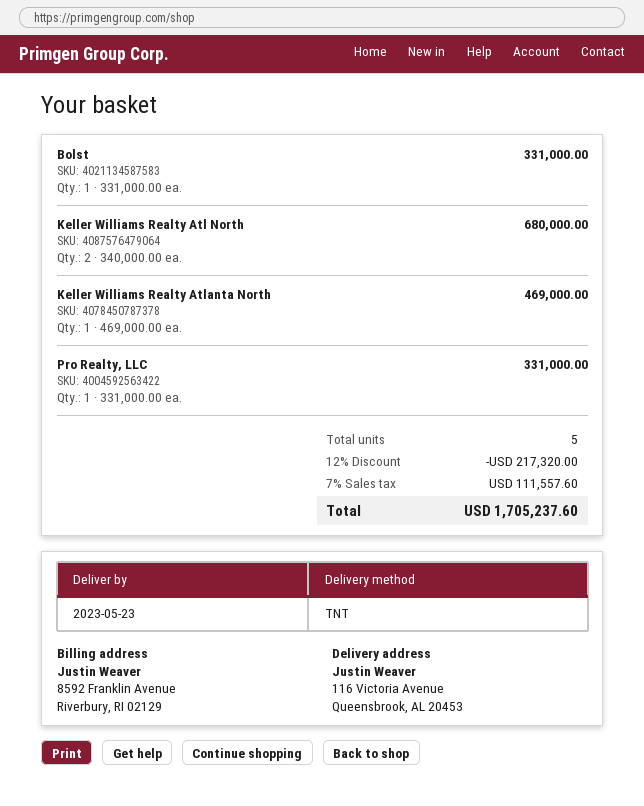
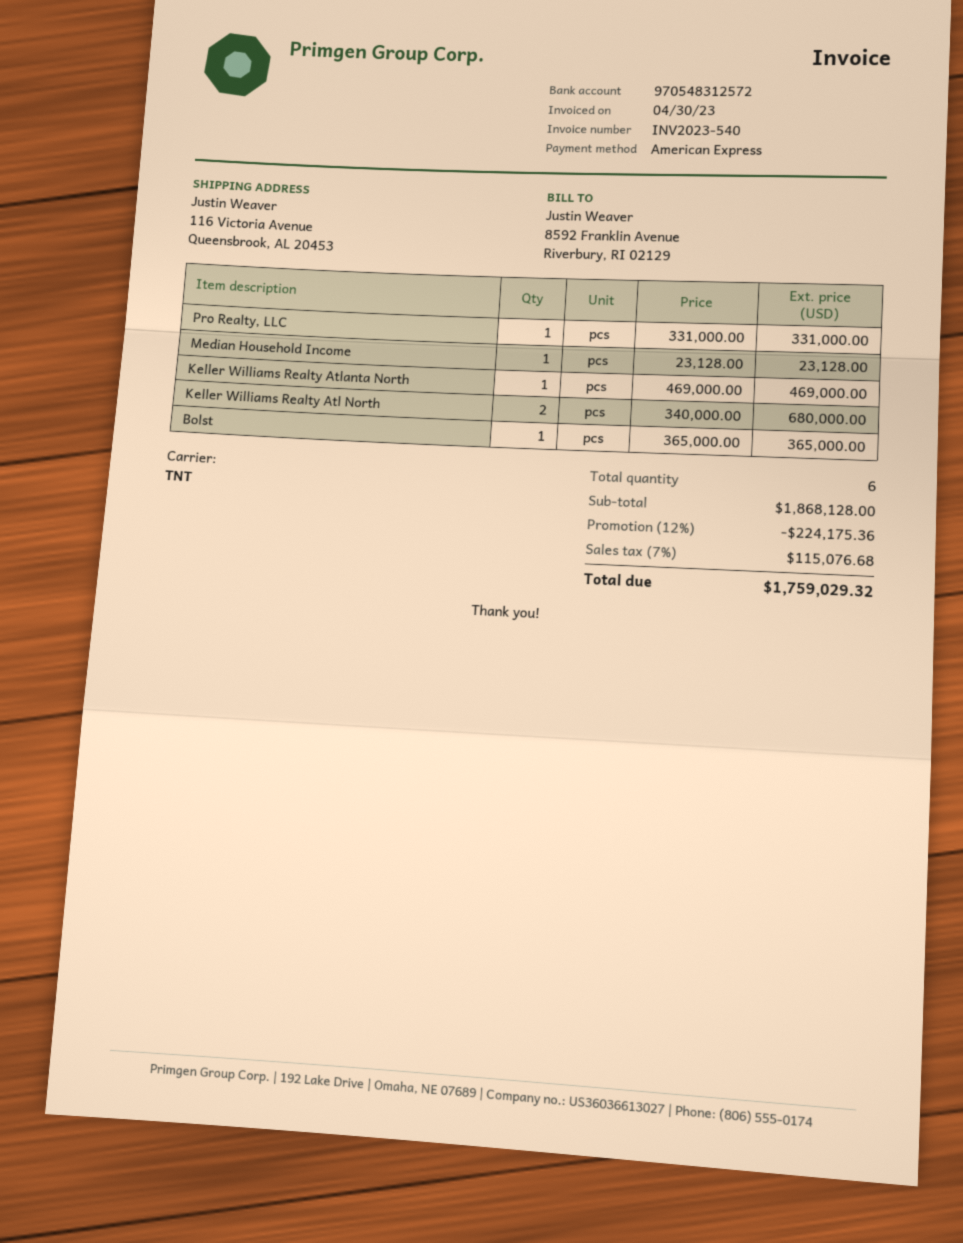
Bolst: 1 x 331000.00 = 331000.00 -> 1 x 365000.00 = 365000.00
Median Household Income: none -> 1 x 23128.00 = 23128.00
total quantity: 5 -> 6
discount: 12% = 217320.00 -> 12% = 224175.36
tax: 7% = 111557.60 -> 7% = 115076.68
total: 1705237.60 -> 1759029.32

